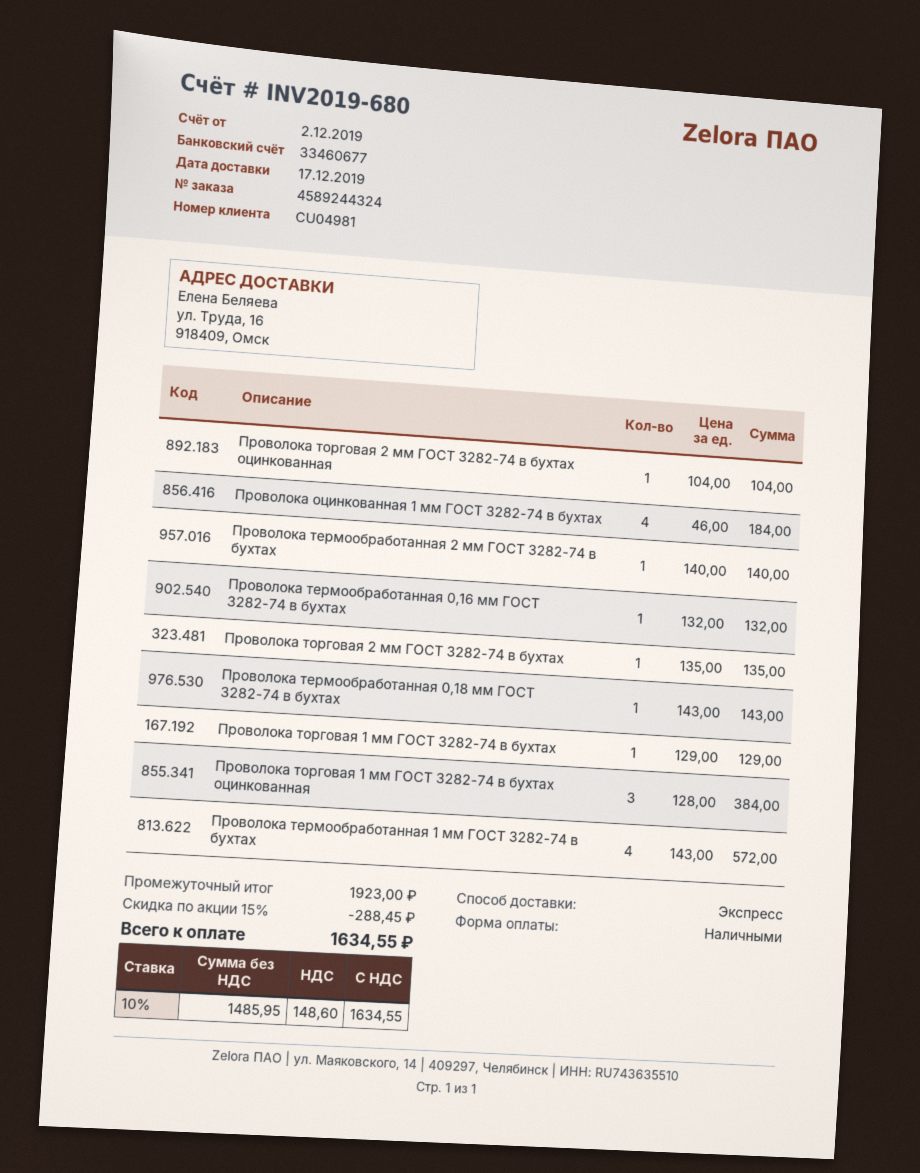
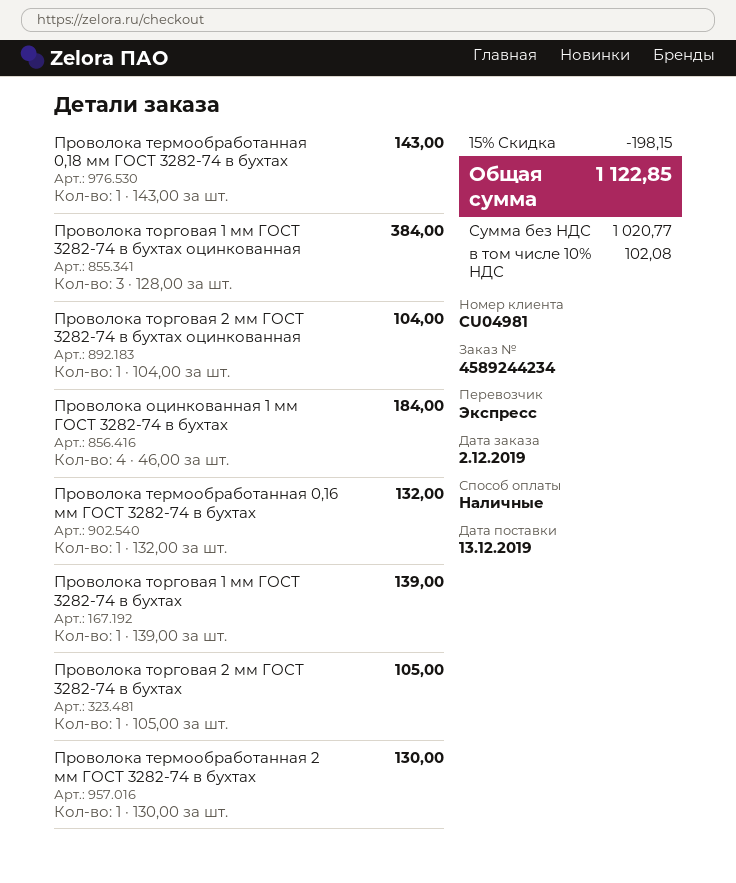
order number: 4589244324 -> 4589244234
delivery date: 2019-12-17 -> 2019-12-13
Проволока термообработанная 2 мм ГОСТ 3282-74 в бухтах: 1 x 140.00 = 140.00 -> 1 x 130.00 = 130.00
Проволока торговая 2 мм ГОСТ 3282-74 в бухтах: 1 x 135.00 = 135.00 -> 1 x 105.00 = 105.00
Проволока торговая 1 мм ГОСТ 3282-74 в бухтах: 1 x 129.00 = 129.00 -> 1 x 139.00 = 139.00
Проволока термообработанная 1 мм ГОСТ 3282-74 в бухтах: 4 x 143.00 = 572.00 -> none
discount: 15% = 288.45 -> 15% = 198.15
net: 1485.95 -> 1020.77
tax: 10% = 148.60 -> 10% = 102.08
total: 1634.55 -> 1122.85

